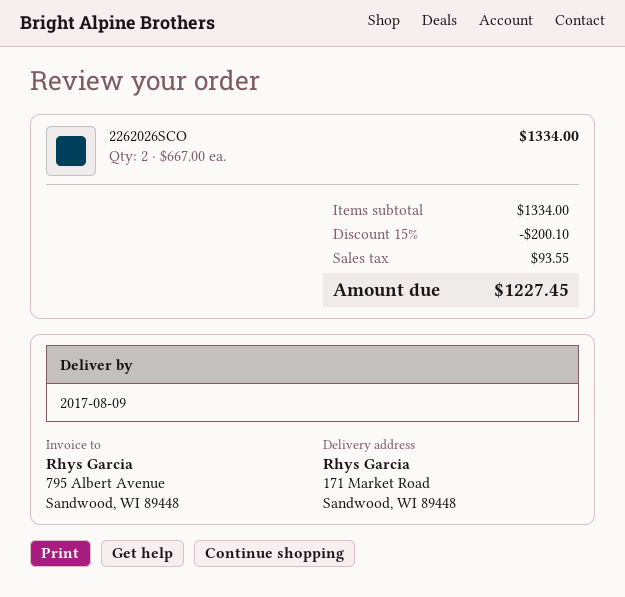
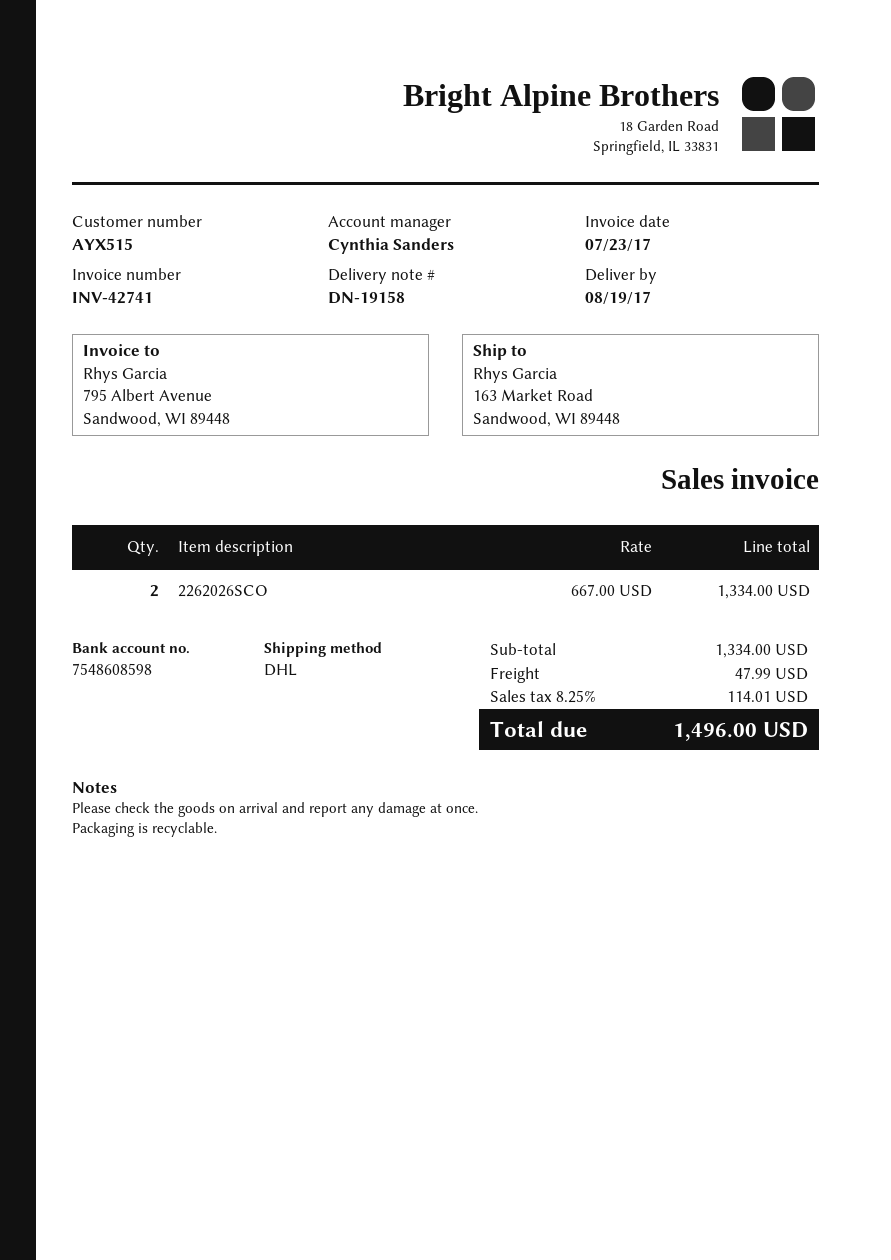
delivery date: 2017-08-09 -> 2017-08-19
ship to: 171 Market Road, Sandwood, WI 89448 -> 163 Market Road, Sandwood, WI 89448
discount: 15% = 200.10 -> none
shipping: none -> 47.99
tax: 93.55 -> 114.01
total: 1227.45 -> 1496.00

